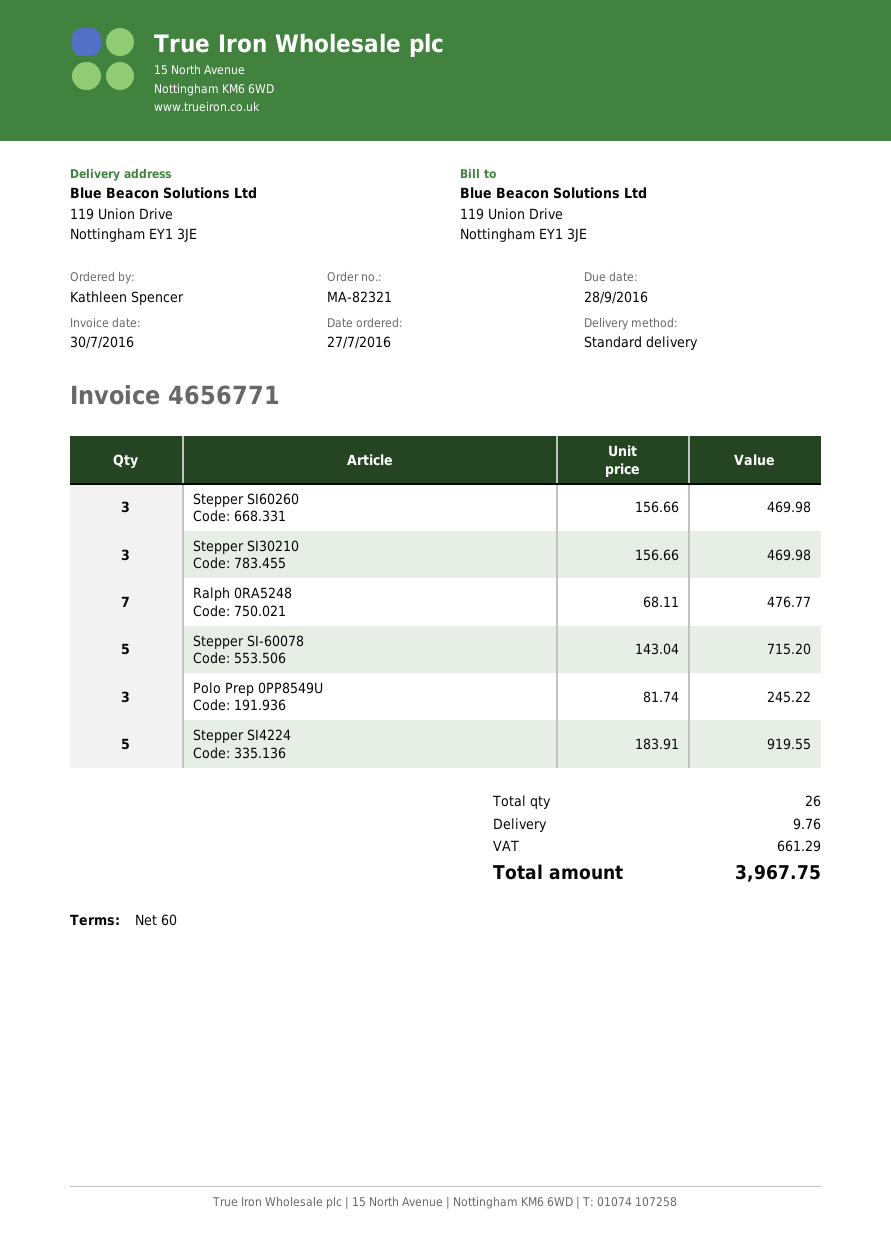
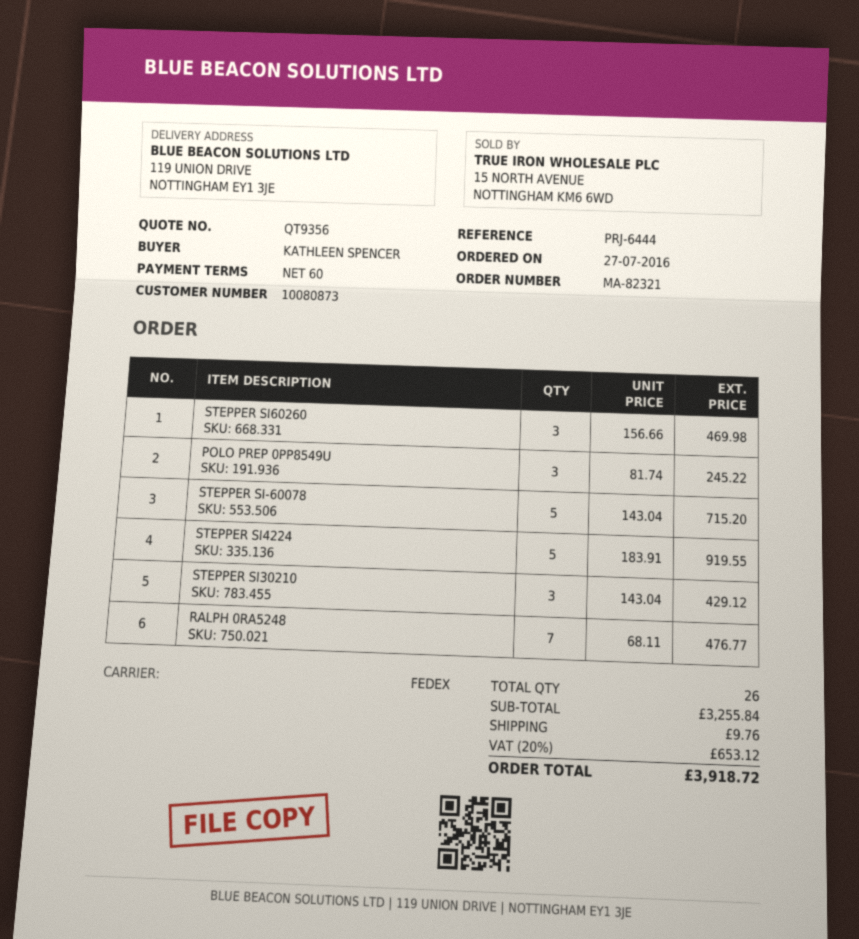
shipping method: standard -> FedEx
Stepper SI30210: 3 x 156.66 = 469.98 -> 3 x 143.04 = 429.12
tax: 661.29 -> 653.12
total: 3967.75 -> 3918.72

